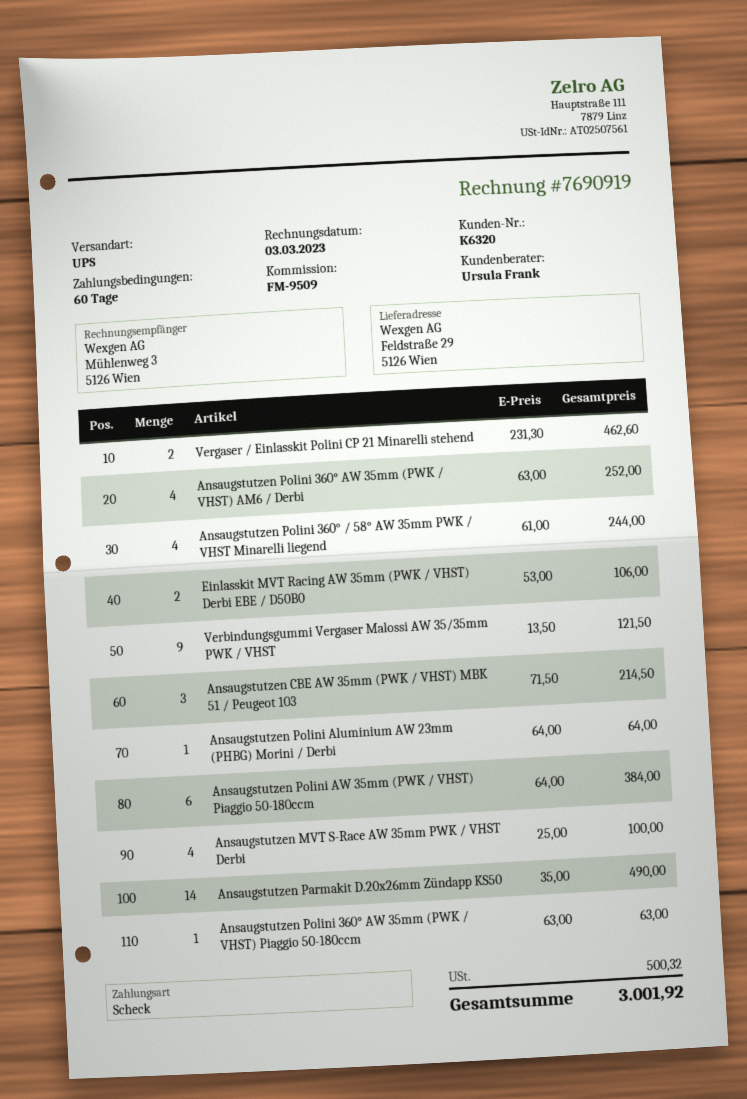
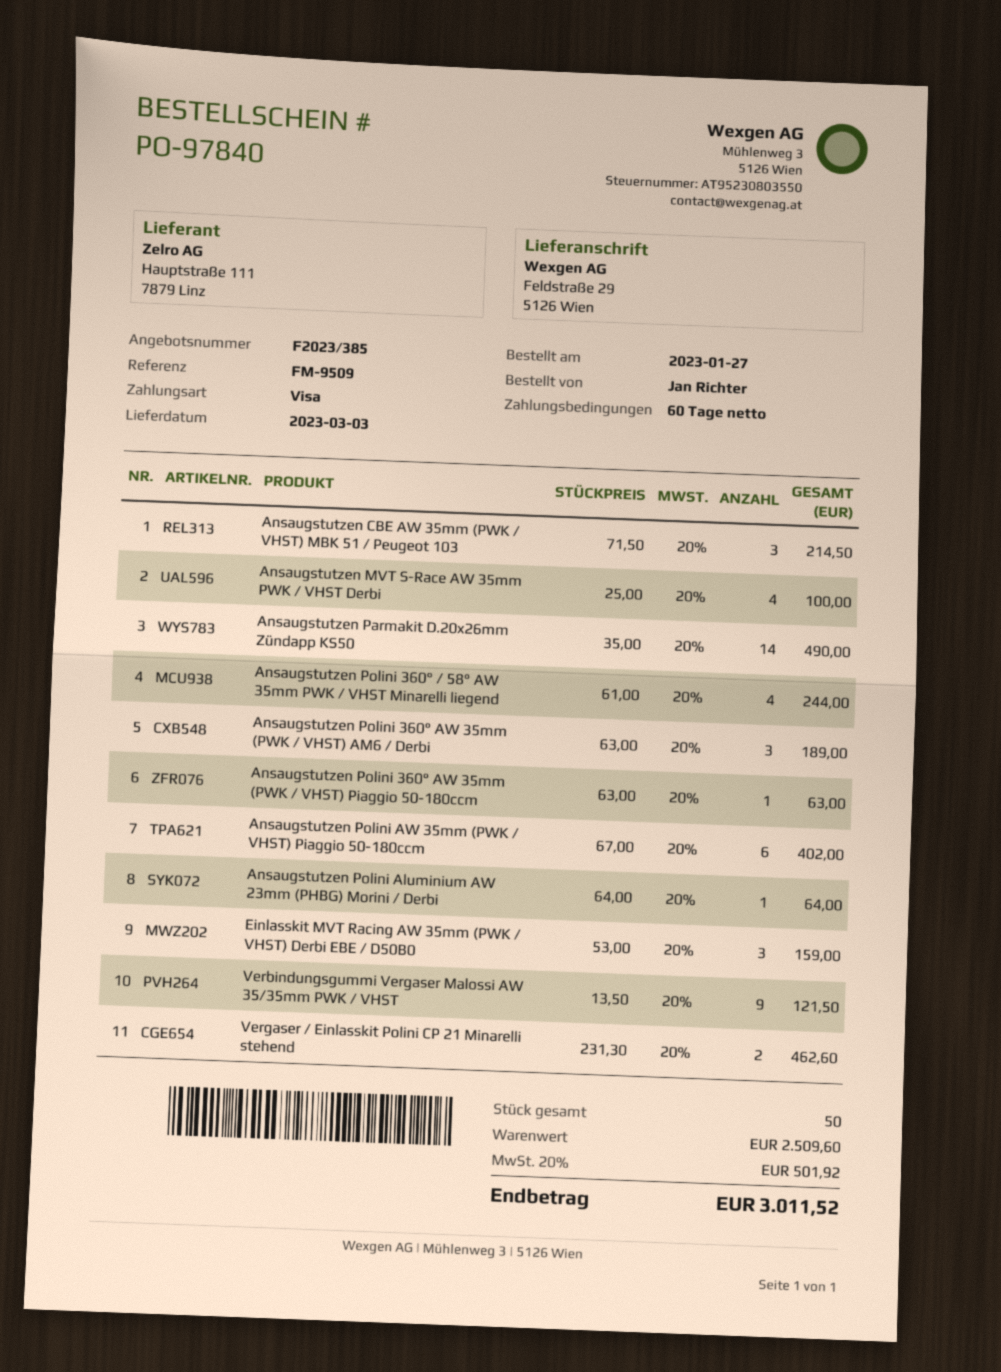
payment method: cheque -> Visa
Ansaugstutzen Polini 360° AW 35mm (PWK / VHST) AM6 / Derbi: 4 x 63.00 = 252.00 -> 3 x 63.00 = 189.00
Einlasskit MVT Racing AW 35mm (PWK / VHST) Derbi EBE / D50B0: 2 x 53.00 = 106.00 -> 3 x 53.00 = 159.00
Ansaugstutzen Polini AW 35mm (PWK / VHST) Piaggio 50-180ccm: 6 x 64.00 = 384.00 -> 6 x 67.00 = 402.00
tax: 500.32 -> 501.92
total: 3001.92 -> 3011.52

